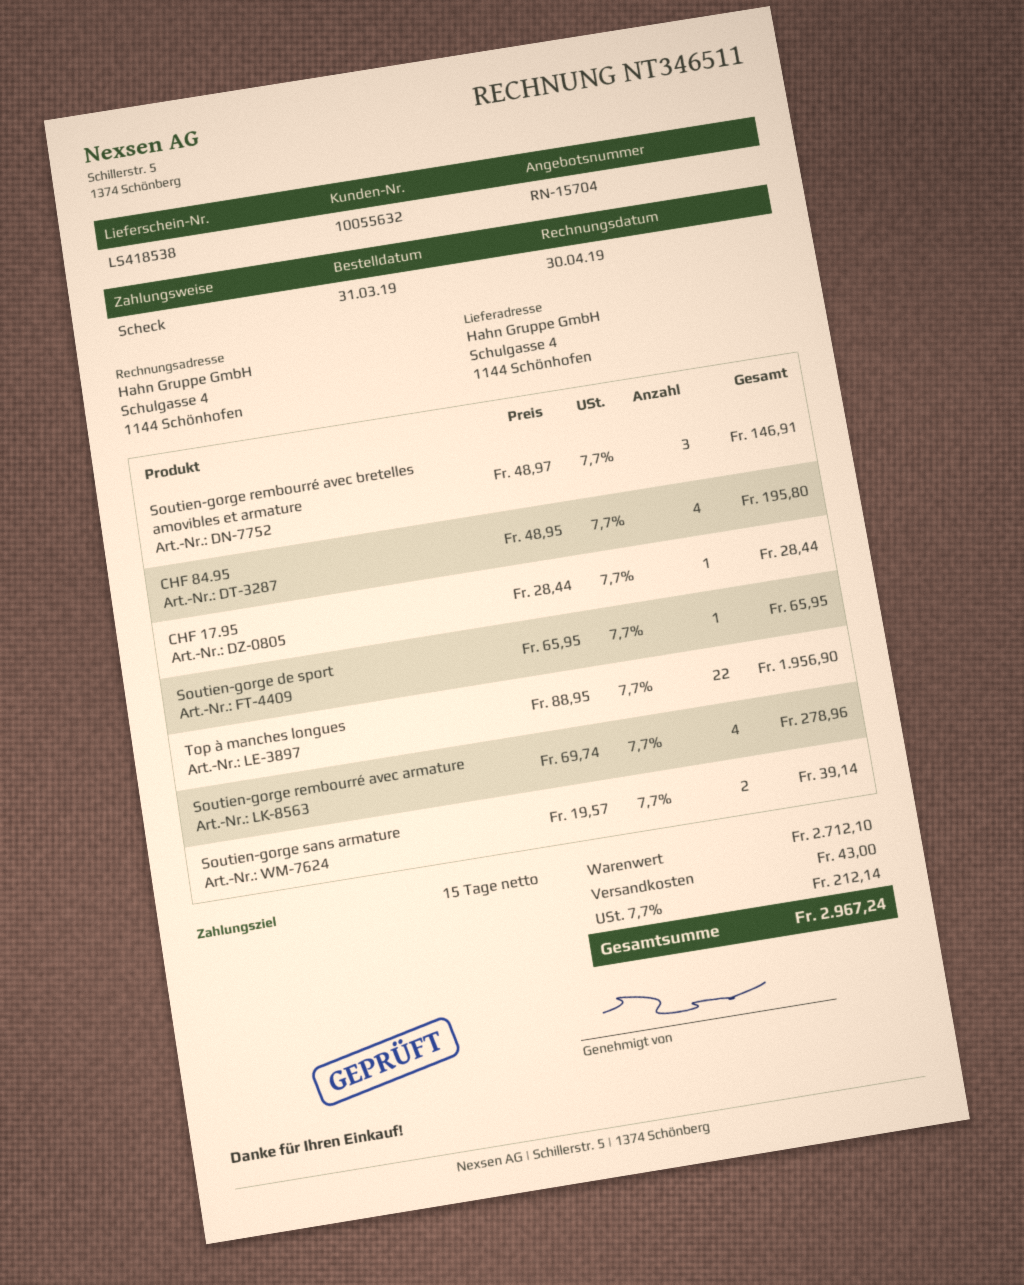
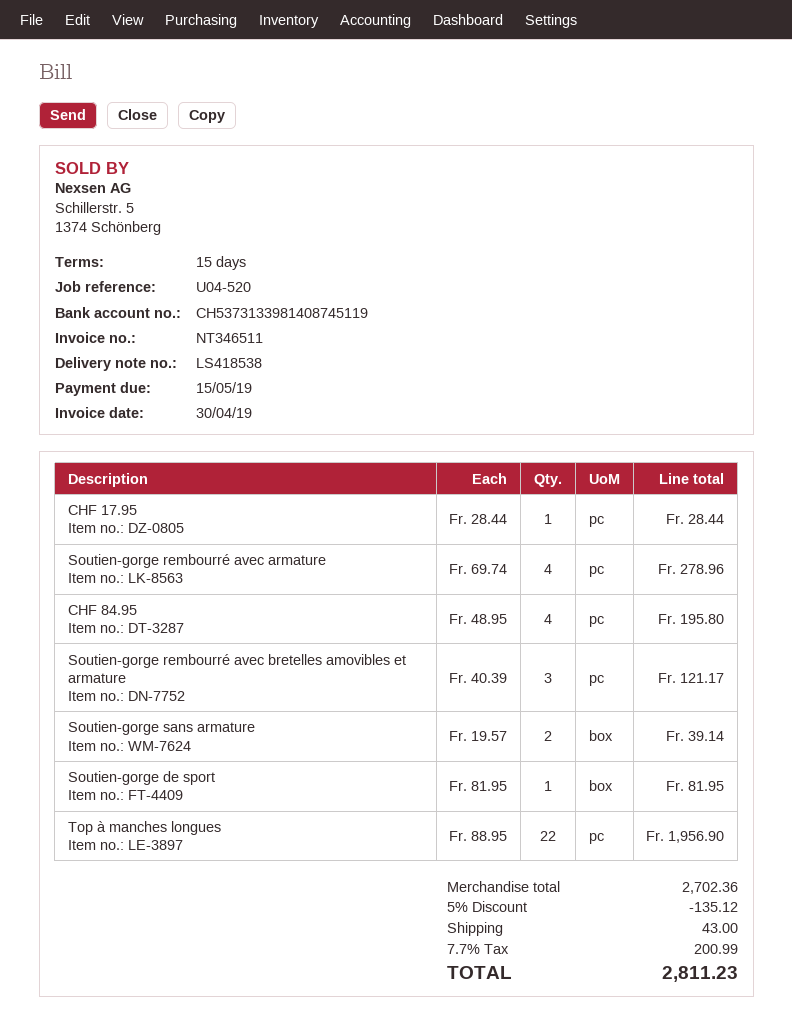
Soutien-gorge rembourré avec bretelles amovibles et armature: 3 x 48.97 = 146.91 -> 3 x 40.39 = 121.17
Soutien-gorge de sport: 1 x 65.95 = 65.95 -> 1 x 81.95 = 81.95
subtotal: 2712.10 -> 2702.36
discount: none -> 5% = 135.12
tax: 7.7% = 212.14 -> 7.7% = 200.99
total: 2967.24 -> 2811.23

